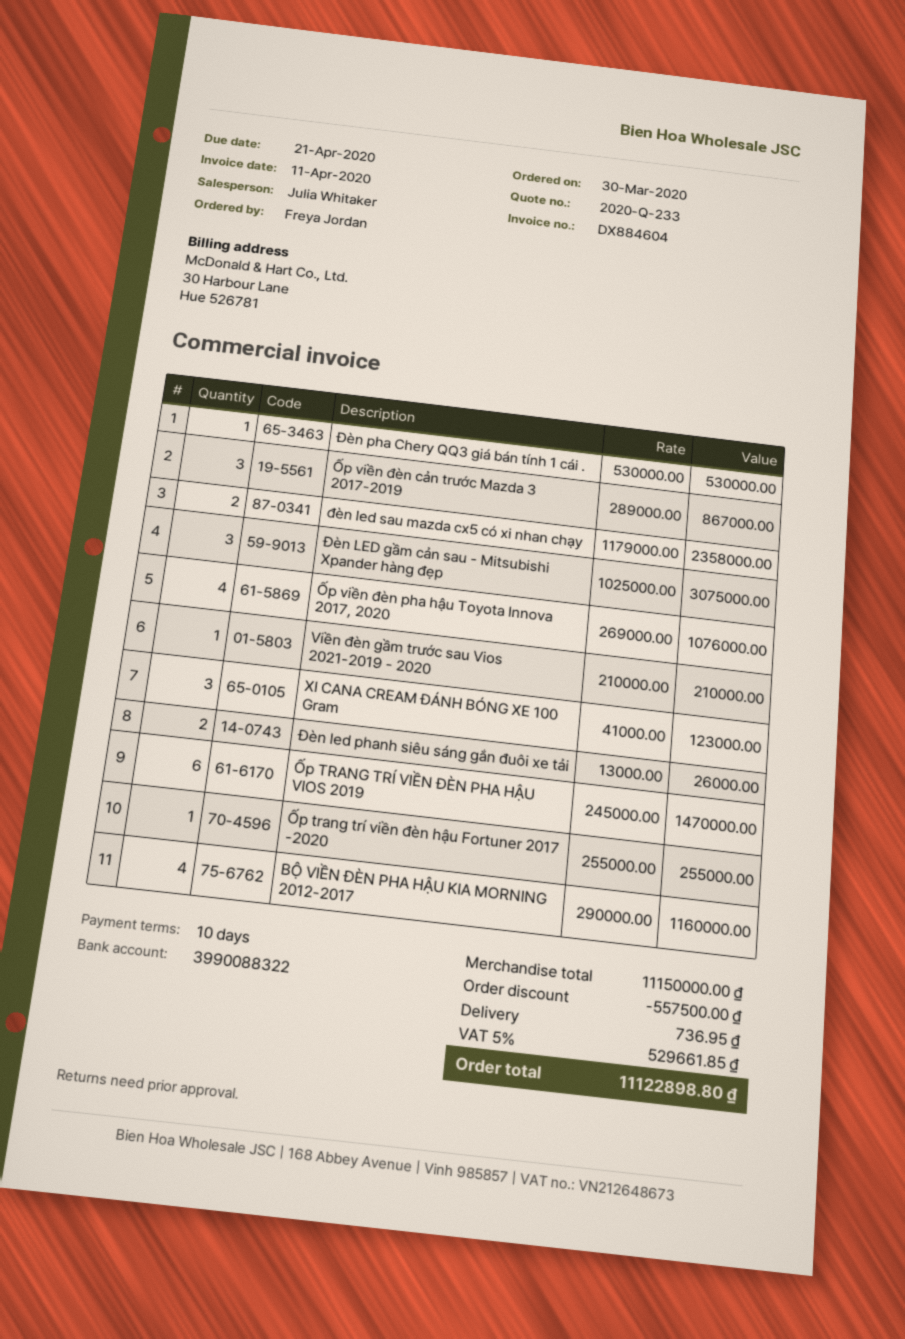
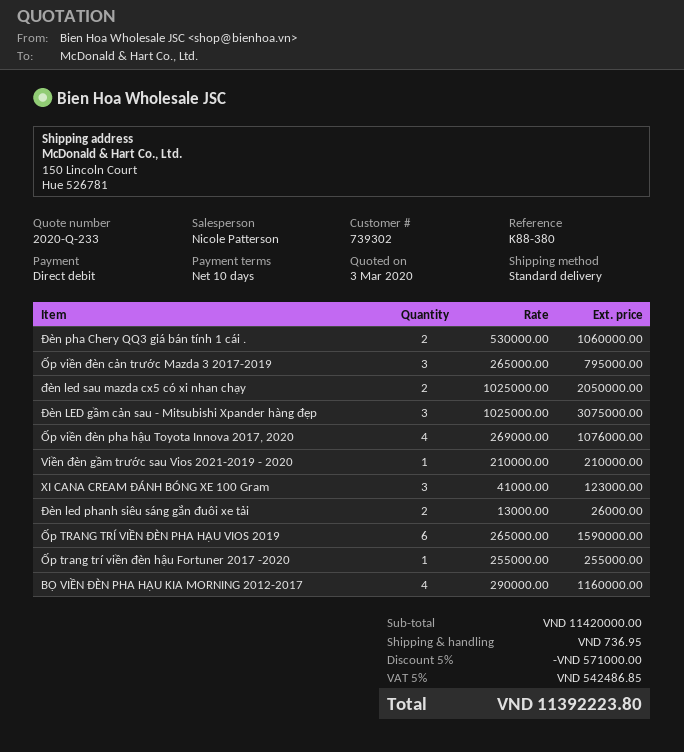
sales rep: Julia Whitaker -> Nicole Patterson
Đèn pha Chery QQ3 giá bán tính 1 cái .: 1 x 530000.00 = 530000.00 -> 2 x 530000.00 = 1060000.00
Ốp viền đèn cản trước Mazda 3 2017-2019: 3 x 289000.00 = 867000.00 -> 3 x 265000.00 = 795000.00
đèn led sau mazda cx5 có xi nhan chạy: 2 x 1179000.00 = 2358000.00 -> 2 x 1025000.00 = 2050000.00
Ốp TRANG TRÍ VIỀN ĐÈN PHA HẬU VIOS 2019: 6 x 245000.00 = 1470000.00 -> 6 x 265000.00 = 1590000.00
subtotal: 11150000.00 -> 11420000.00
discount: 557500.00 -> 571000.00
tax: 5% = 529661.85 -> 5% = 542486.85
total: 11122898.80 -> 11392223.80

